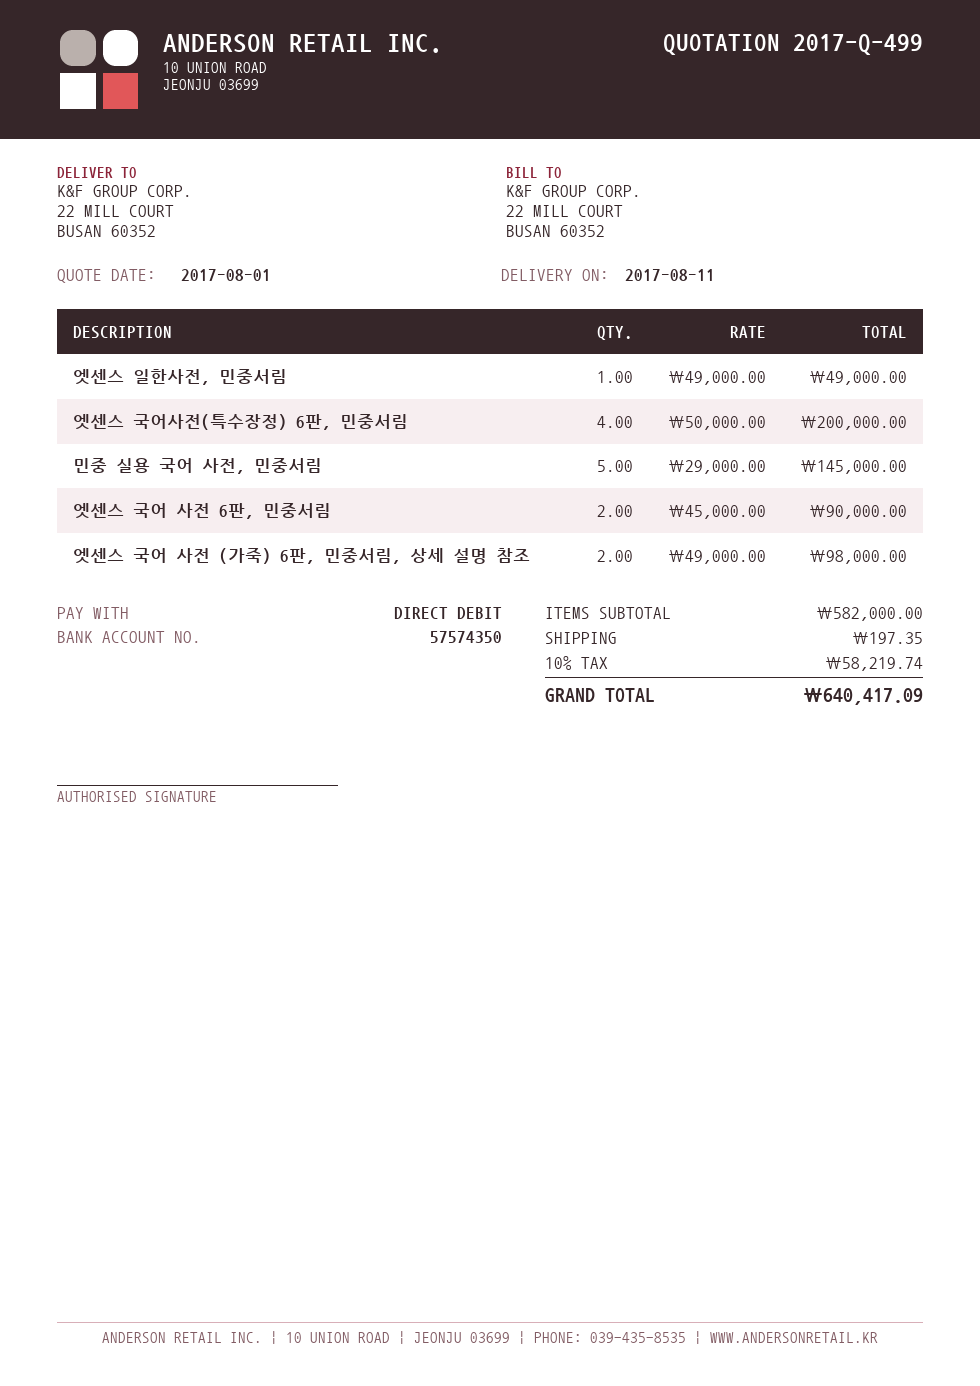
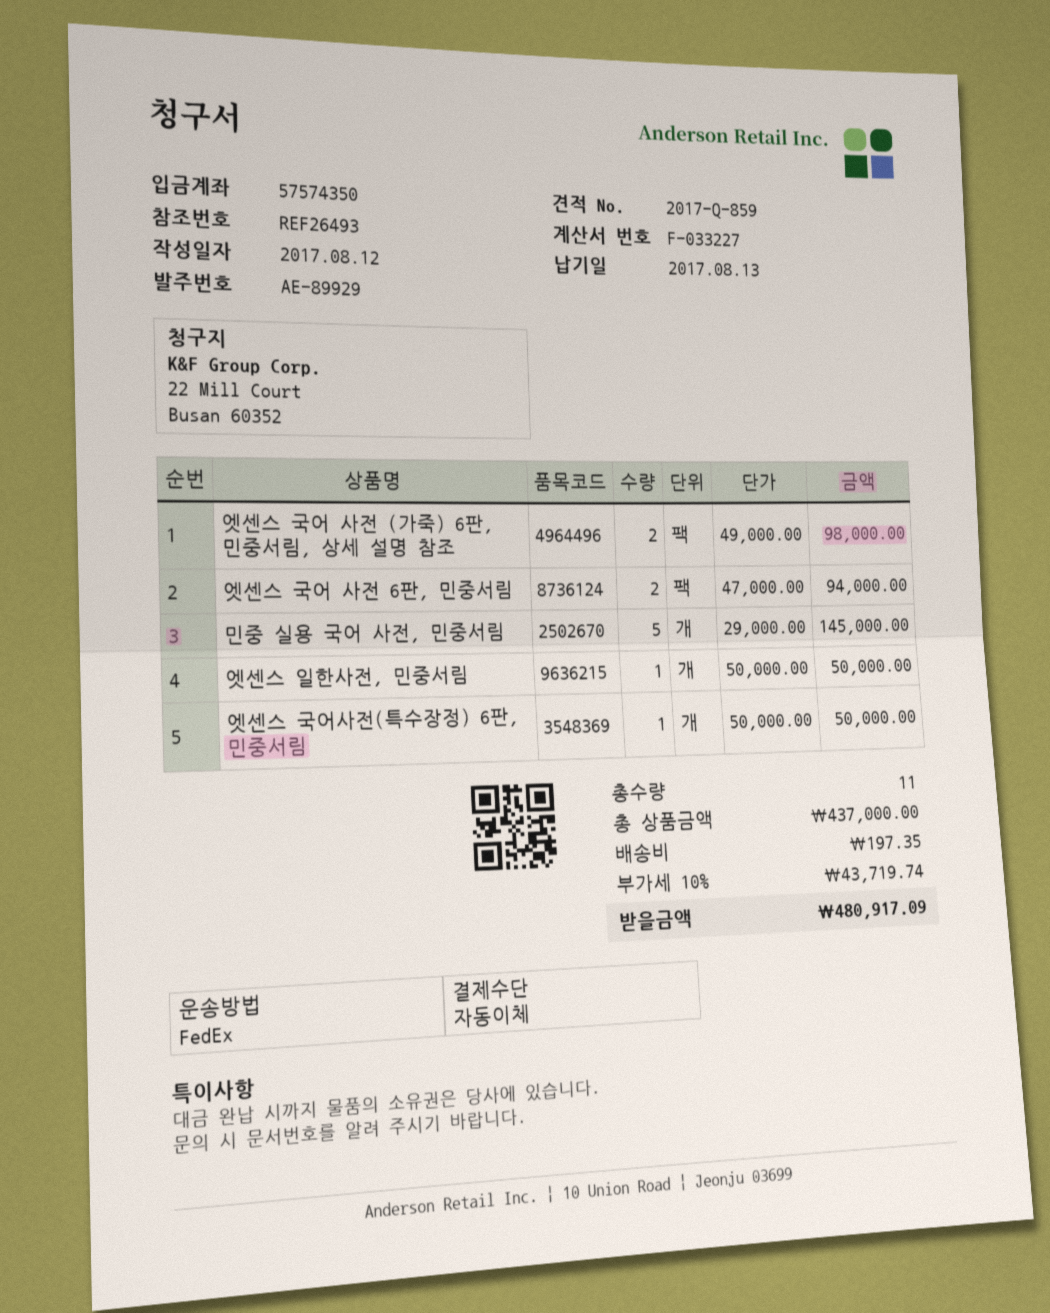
quote number: 2017-Q-499 -> 2017-Q-859
delivery date: 2017-08-11 -> 2017-08-13
엣센스 일한사전, 민중서림: 1 x 49000.00 = 49000.00 -> 1 x 50000.00 = 50000.00
엣센스 국어사전(특수장정) 6판, 민중서림: 4 x 50000.00 = 200000.00 -> 1 x 50000.00 = 50000.00
엣센스 국어 사전 6판, 민중서림: 2 x 45000.00 = 90000.00 -> 2 x 47000.00 = 94000.00
subtotal: 582000.00 -> 437000.00
tax: 10% = 58219.74 -> 10% = 43719.74
total: 640417.09 -> 480917.09

